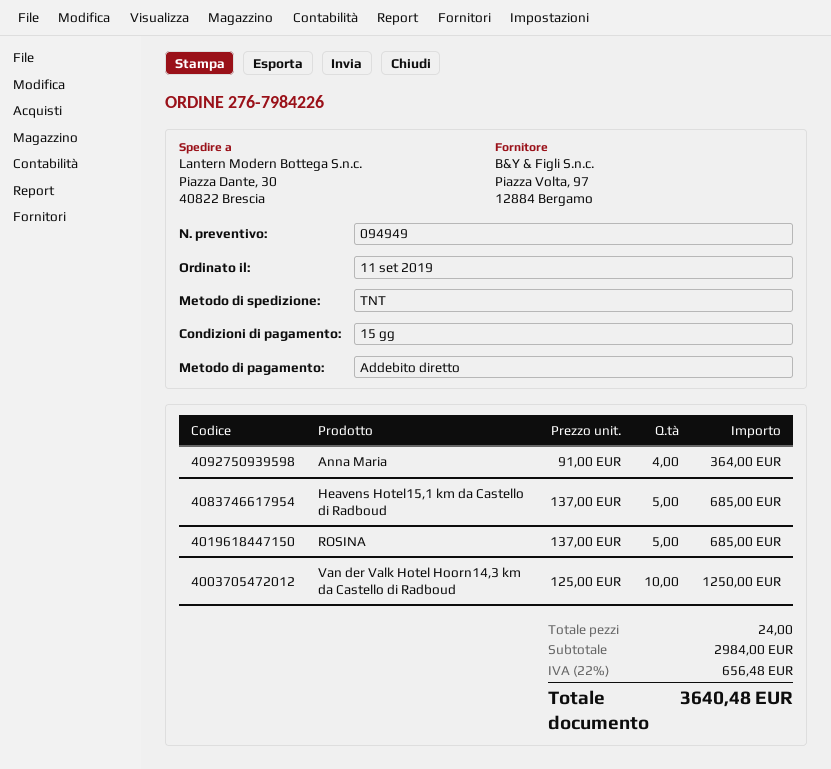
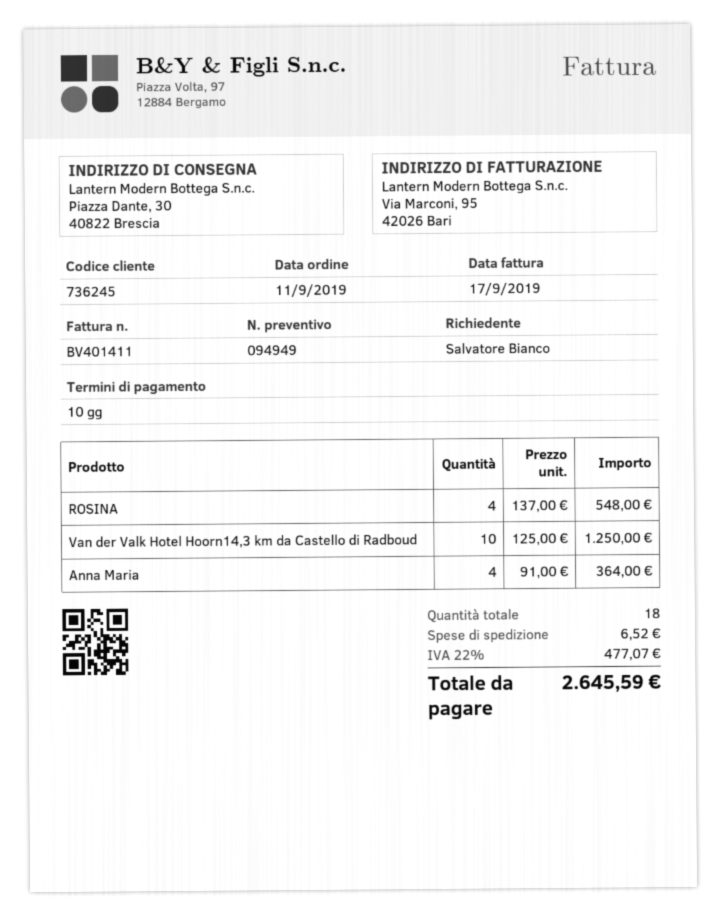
payment terms: 15 days -> 10 days
Heavens Hotel15,1 km da Castello di Radboud: 5 x 137.00 = 685.00 -> none
ROSINA: 5 x 137.00 = 685.00 -> 4 x 137.00 = 548.00
total quantity: 24 -> 18
shipping: none -> 6.52
tax: 22% = 656.48 -> 22% = 477.07
total: 3640.48 -> 2645.59

